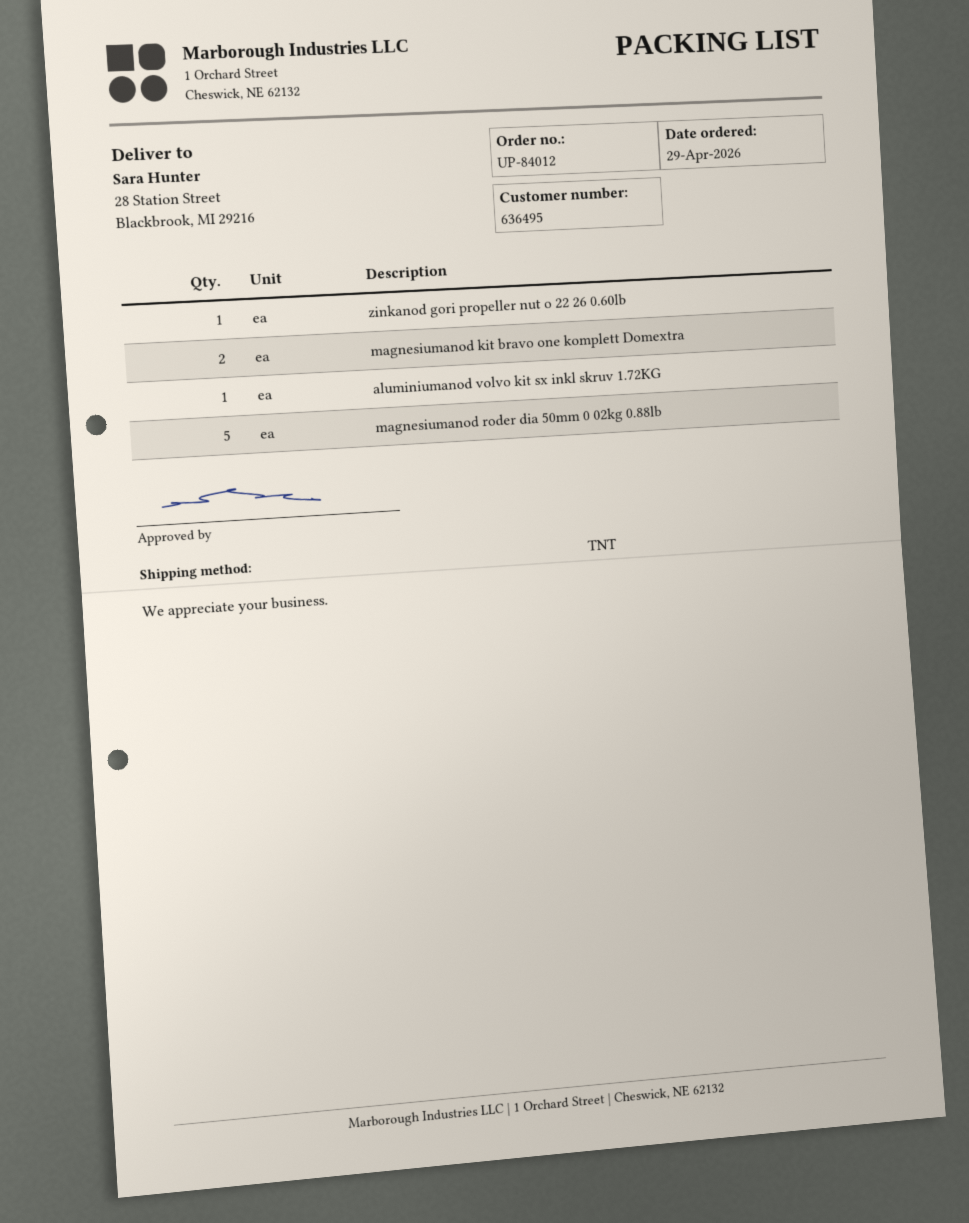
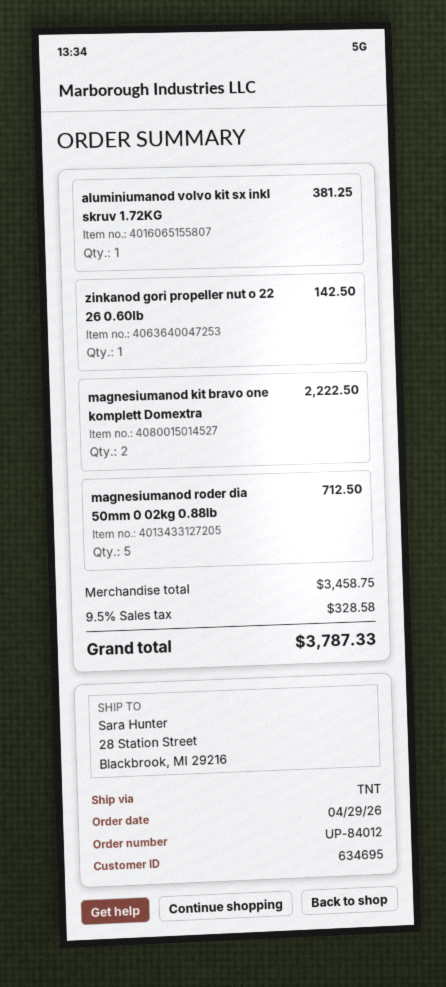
customer number: 636495 -> 634695

